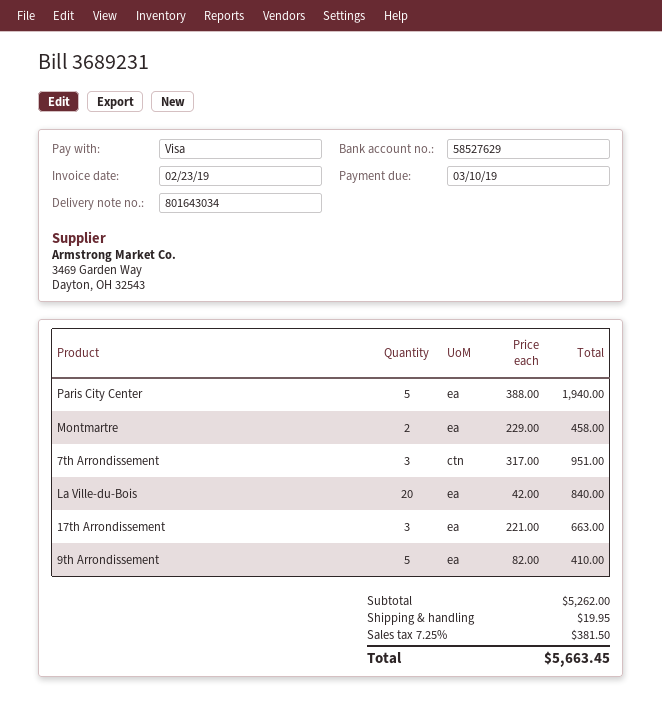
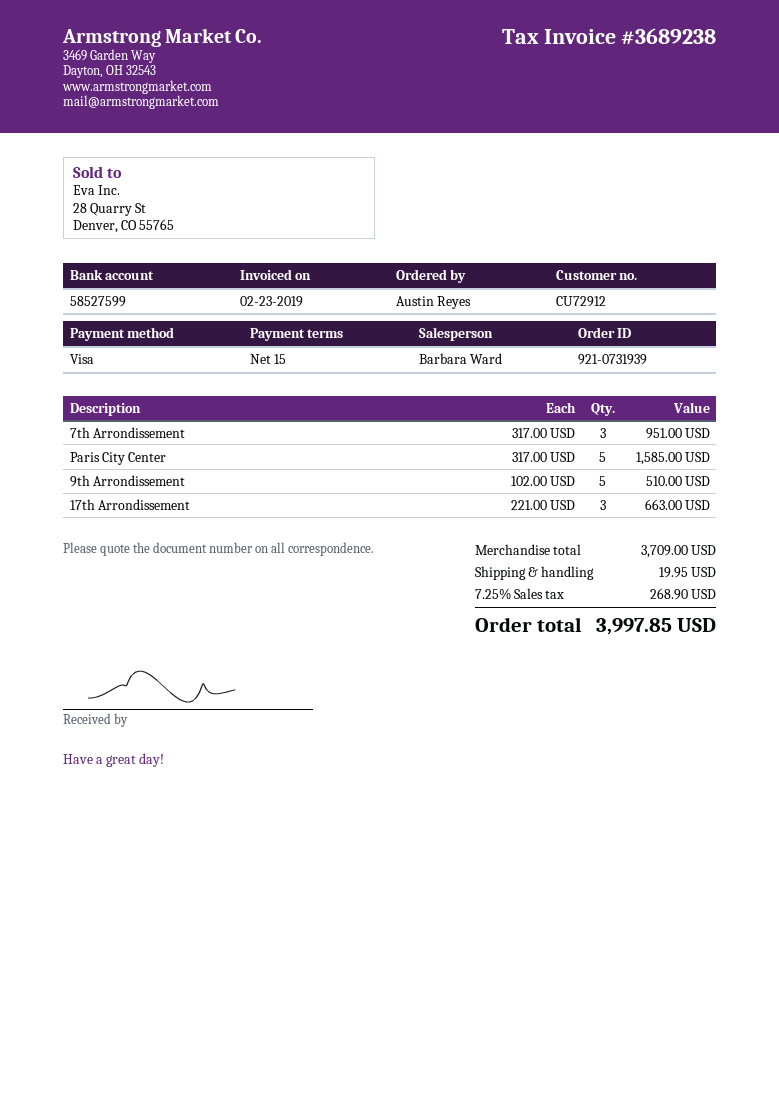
invoice number: 3689231 -> 3689238
bank account: 58527629 -> 58527599
Paris City Center: 5 x 388.00 = 1940.00 -> 5 x 317.00 = 1585.00
Montmartre: 2 x 229.00 = 458.00 -> none
La Ville-du-Bois: 20 x 42.00 = 840.00 -> none
9th Arrondissement: 5 x 82.00 = 410.00 -> 5 x 102.00 = 510.00
subtotal: 5262.00 -> 3709.00
tax: 7.25% = 381.50 -> 7.25% = 268.90
total: 5663.45 -> 3997.85

